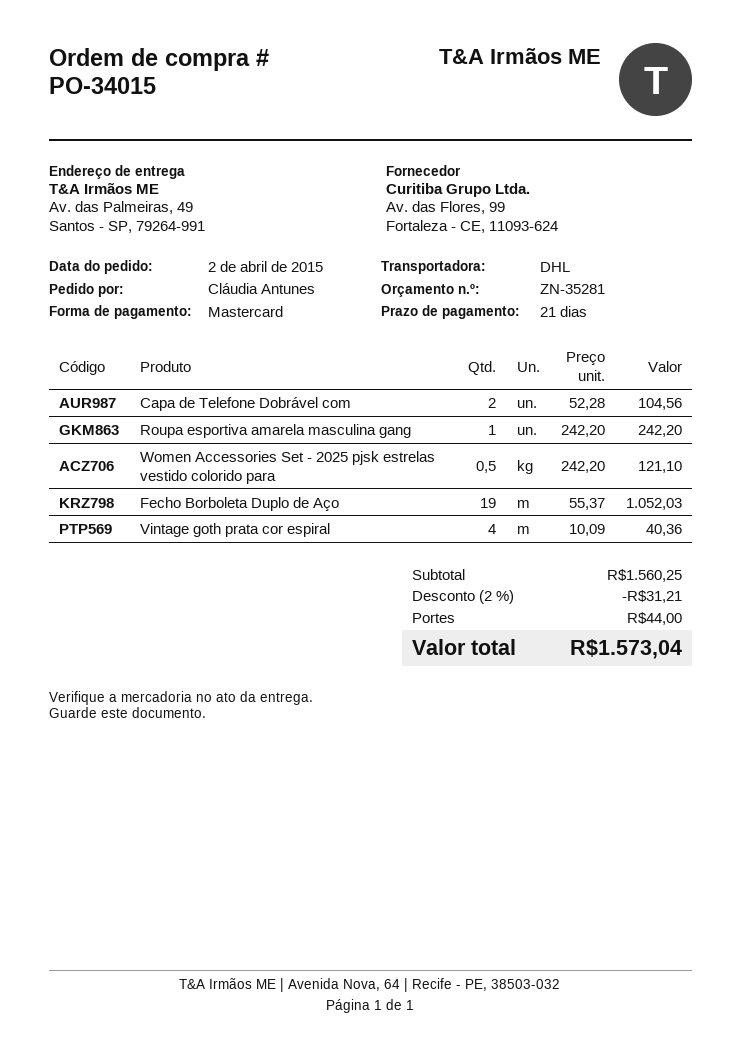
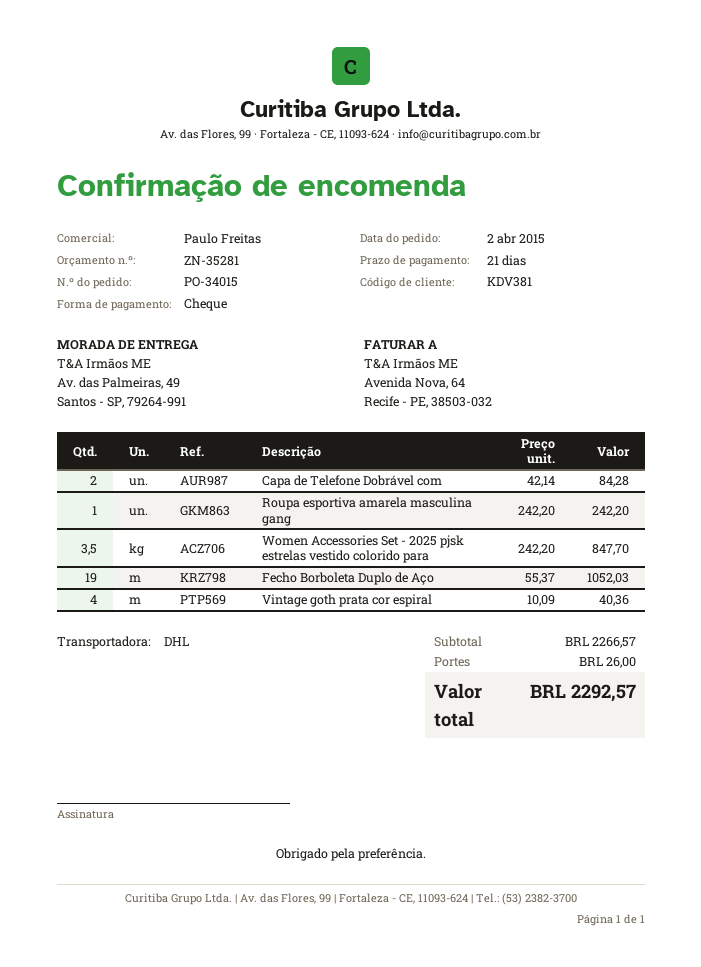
payment method: Mastercard -> cheque
Capa de Telefone Dobrável com: 2 x 52.28 = 104.56 -> 2 x 42.14 = 84.28
Women Accessories Set - 2025 pjsk estrelas vestido colorido para: 0.5 x 242.20 = 121.10 -> 3.5 x 242.20 = 847.70
subtotal: 1560.25 -> 2266.57
discount: 2% = 31.21 -> none
shipping: 44.00 -> 26.00
total: 1573.04 -> 2292.57

